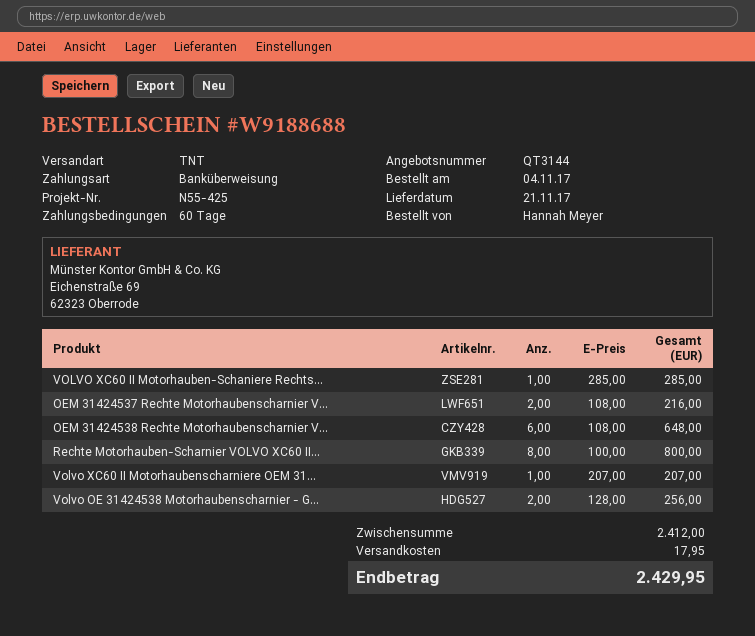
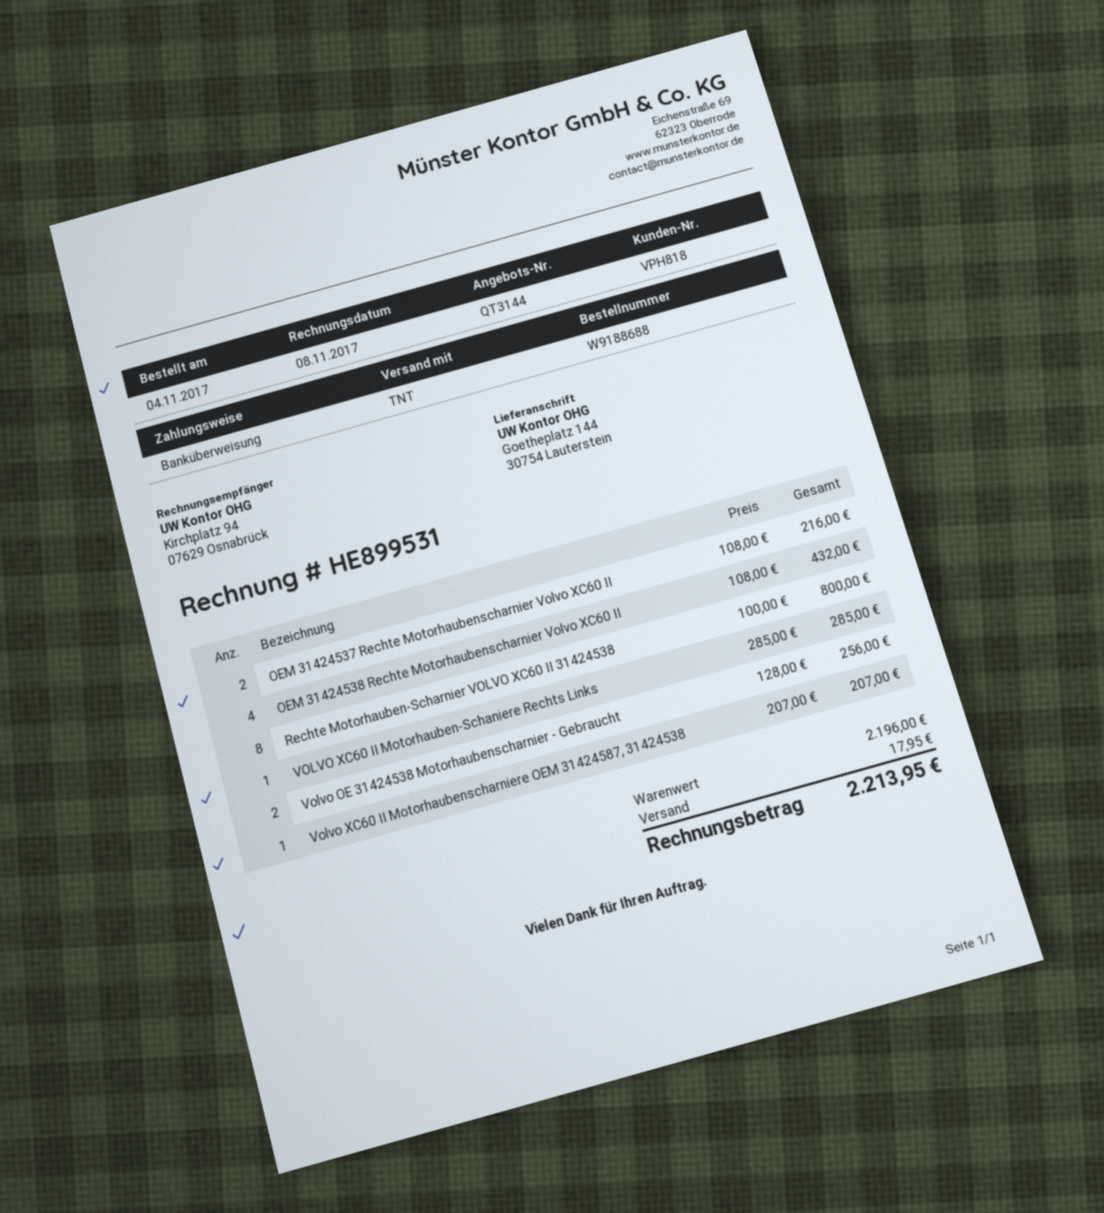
OEM 31424538 Rechte Motorhaubenscharnier V...: 6 x 108.00 = 648.00 -> 4 x 108.00 = 432.00
subtotal: 2412.00 -> 2196.00
total: 2429.95 -> 2213.95

